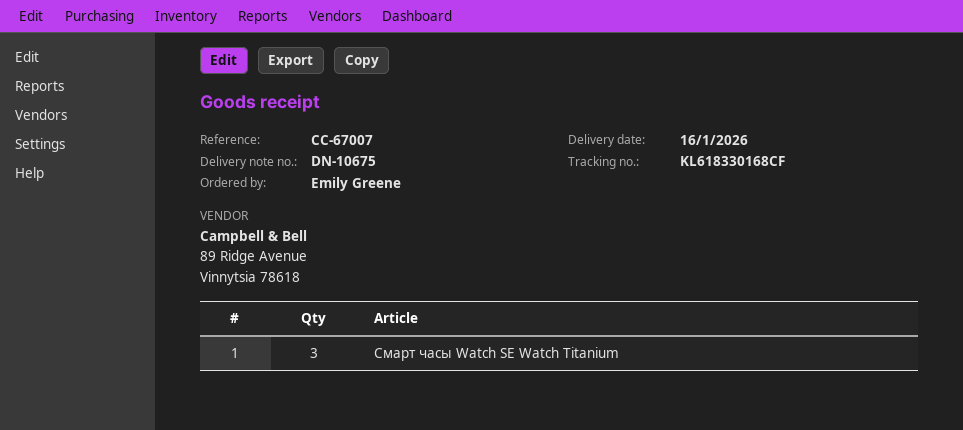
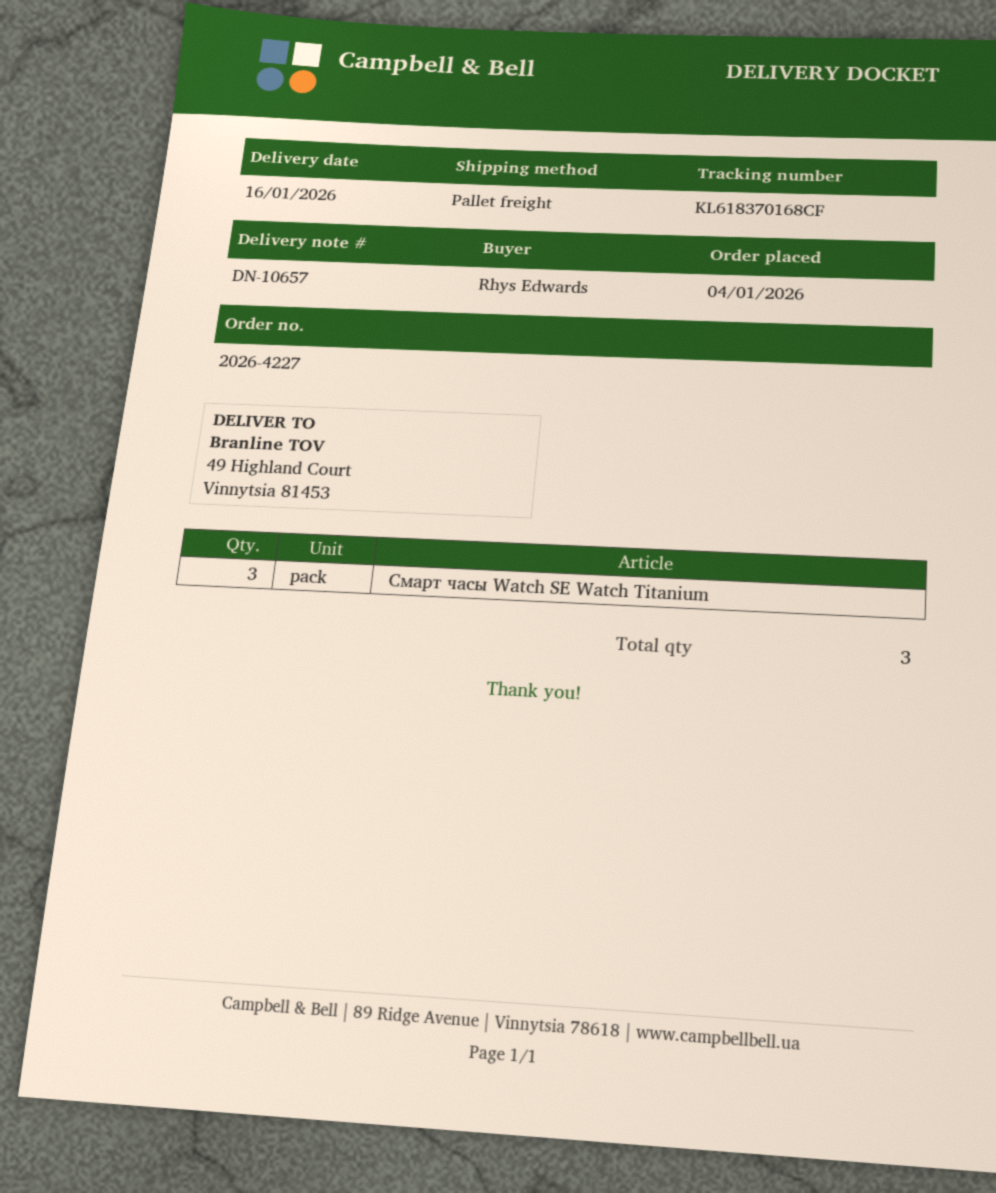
delivery note number: DN-10675 -> DN-10657
ordered by: Emily Greene -> Rhys Edwards
tracking number: KL618330168CF -> KL618370168CF

